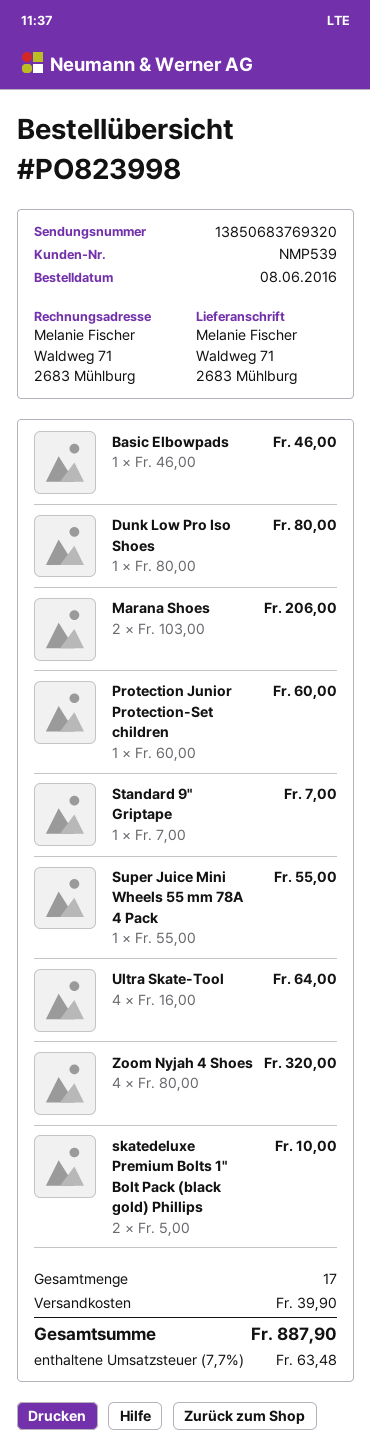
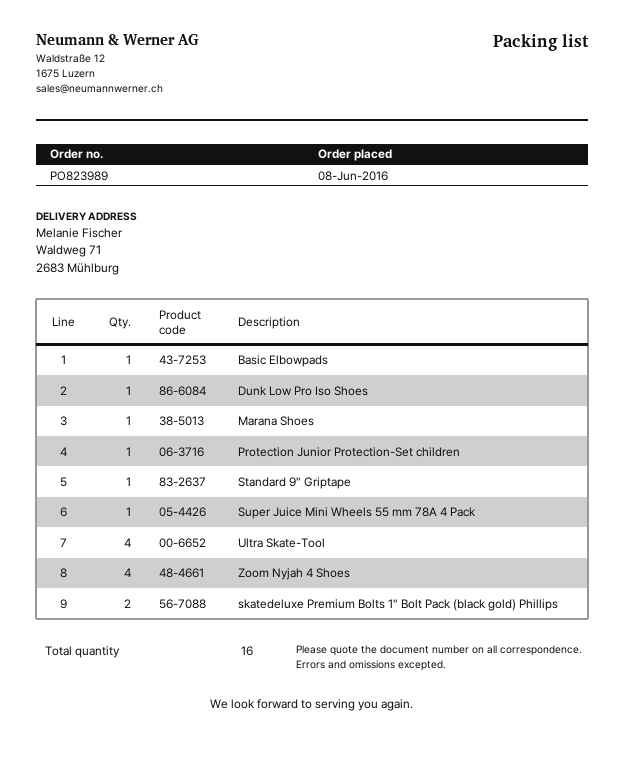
order number: PO823998 -> PO823989
Marana Shoes: 2 -> 1
total quantity: 17 -> 16

